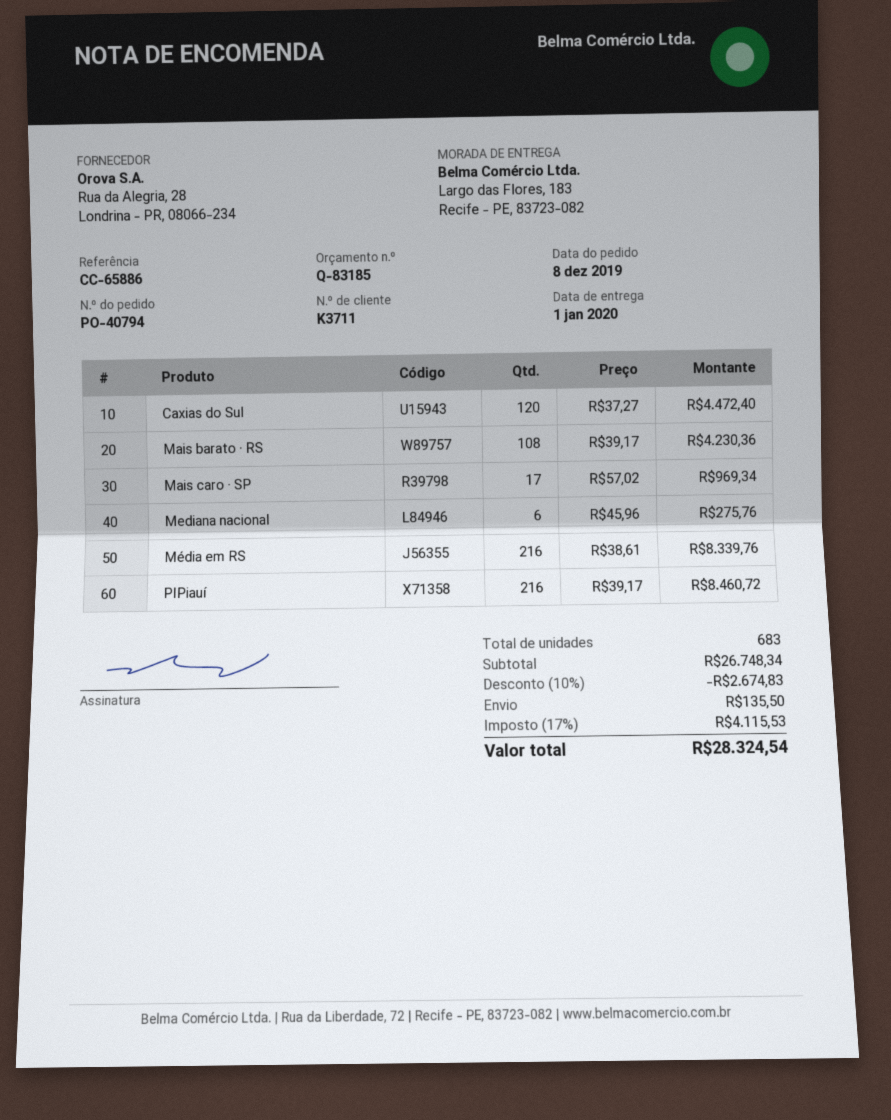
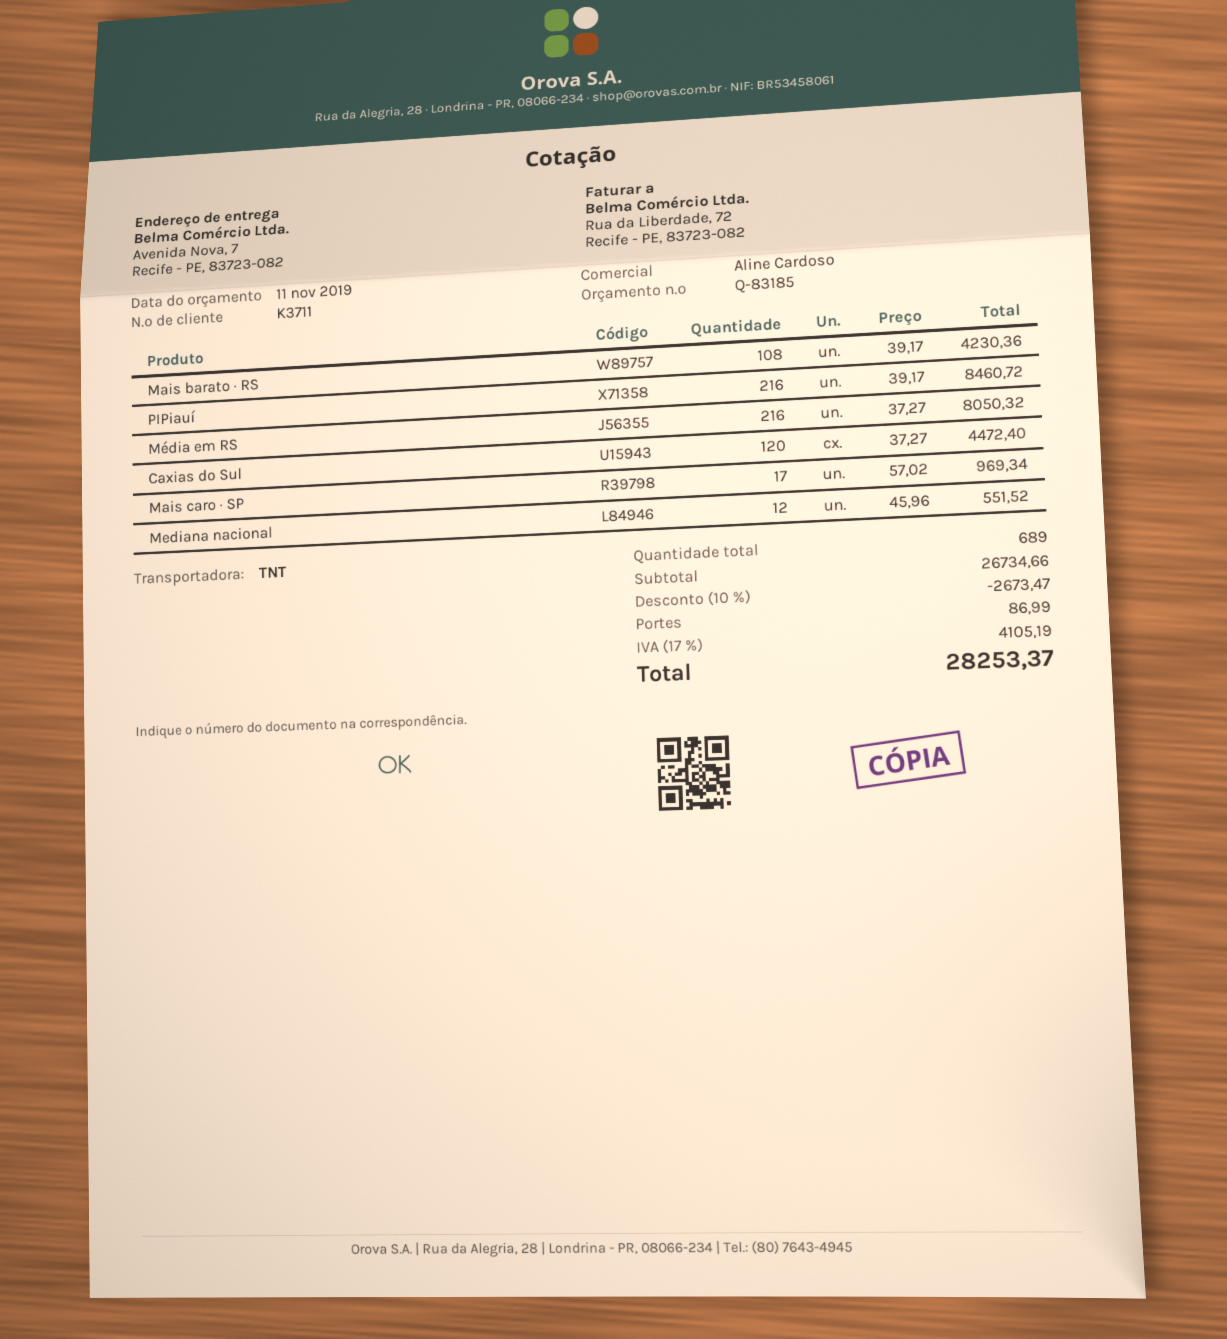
ship to: Largo das Flores, 183, Recife - PE, 83723-082 -> Avenida Nova, 7, Recife - PE, 83723-082
Mediana nacional: 6 x 45.96 = 275.76 -> 12 x 45.96 = 551.52
Média em RS: 216 x 38.61 = 8339.76 -> 216 x 37.27 = 8050.32
total quantity: 683 -> 689
subtotal: 26748.34 -> 26734.66
discount: 10% = 2674.83 -> 10% = 2673.47
shipping: 135.50 -> 86.99
tax: 17% = 4115.53 -> 17% = 4105.19
total: 28324.54 -> 28253.37

